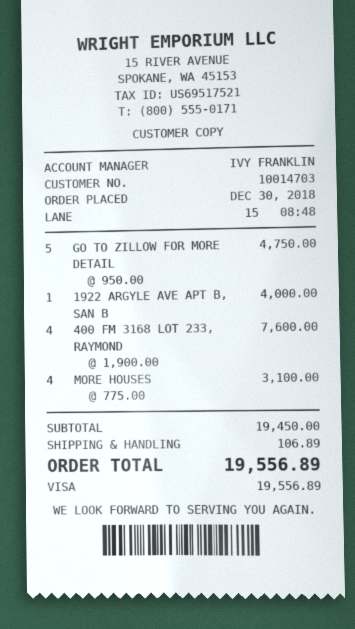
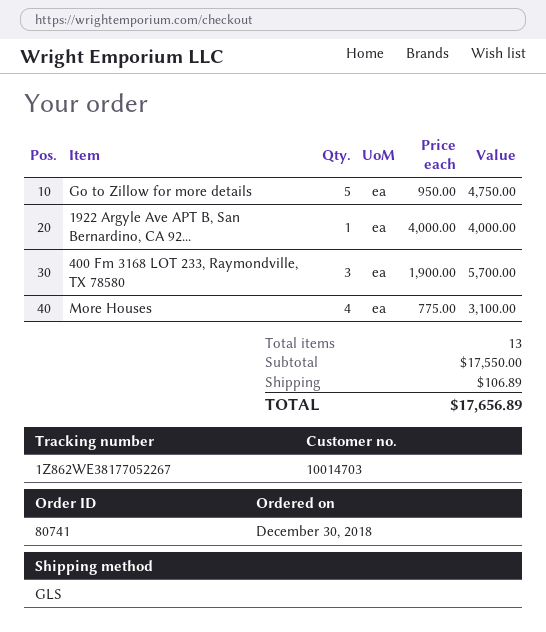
400 FM 3168 LOT 233, RAYMOND: 4 x 1900.00 = 7600.00 -> 3 x 1900.00 = 5700.00
subtotal: 19450.00 -> 17550.00
total: 19556.89 -> 17656.89

